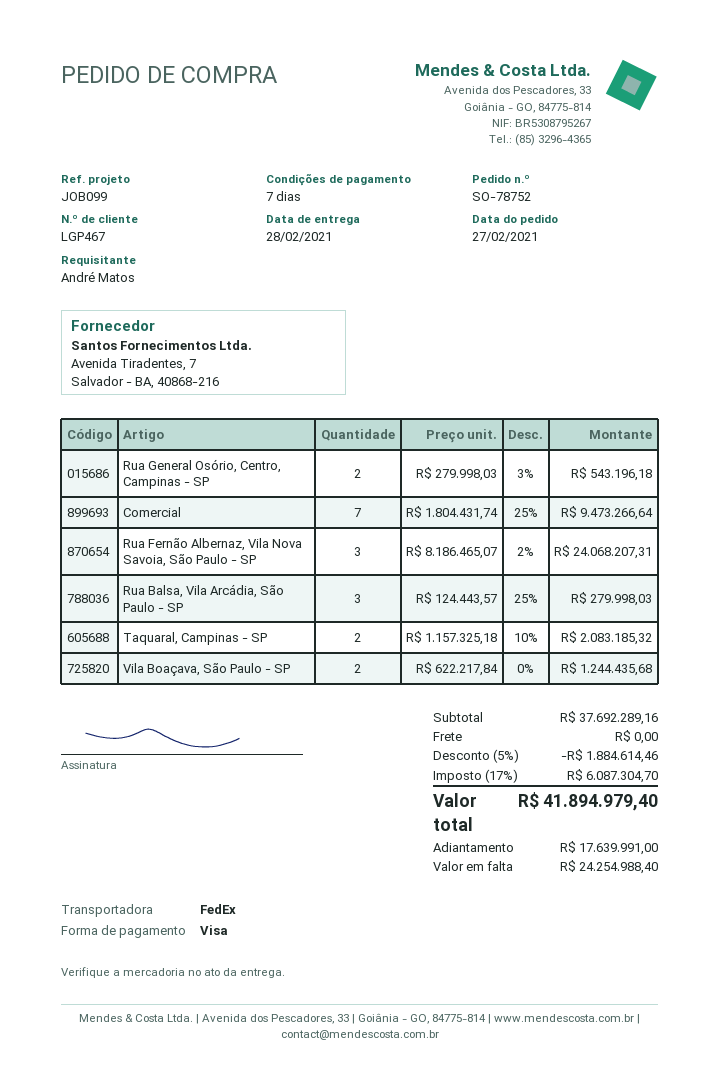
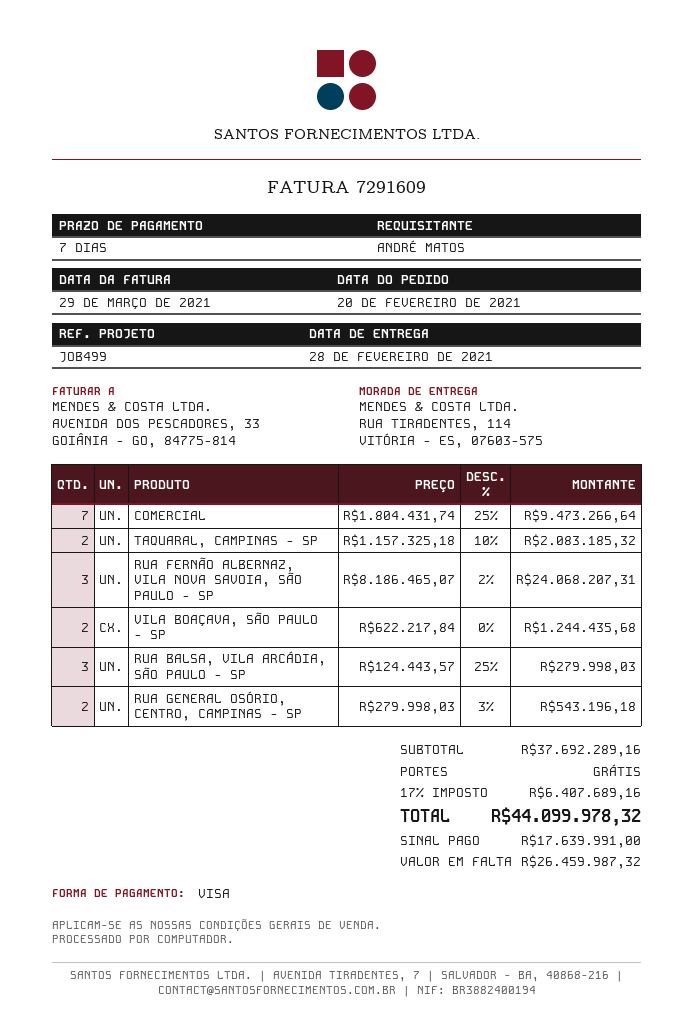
order date: 2021-02-27 -> 2021-02-20
reference: JOB099 -> JOB499
discount: 5% = 1884614.46 -> none
tax: 17% = 6087304.70 -> 17% = 6407689.16
total: 41894979.40 -> 44099978.32
balance: 24254988.40 -> 26459987.32

